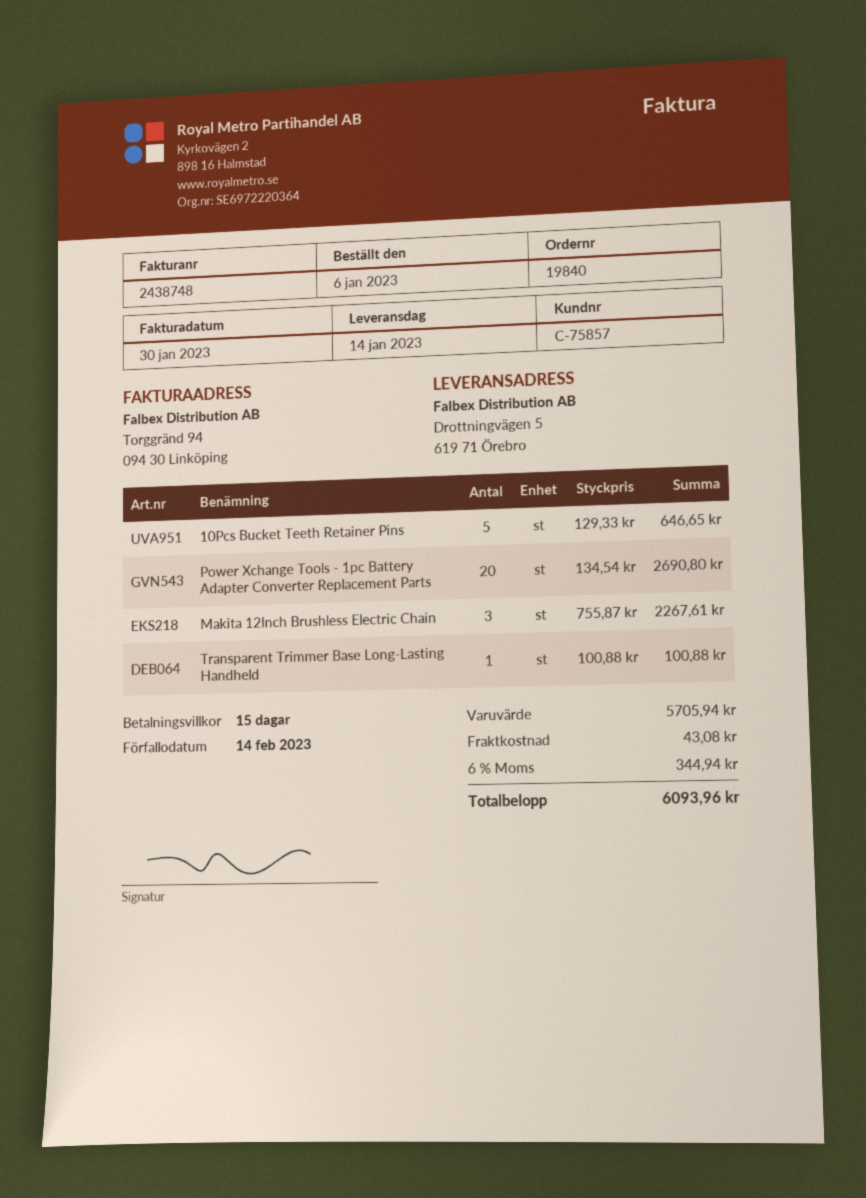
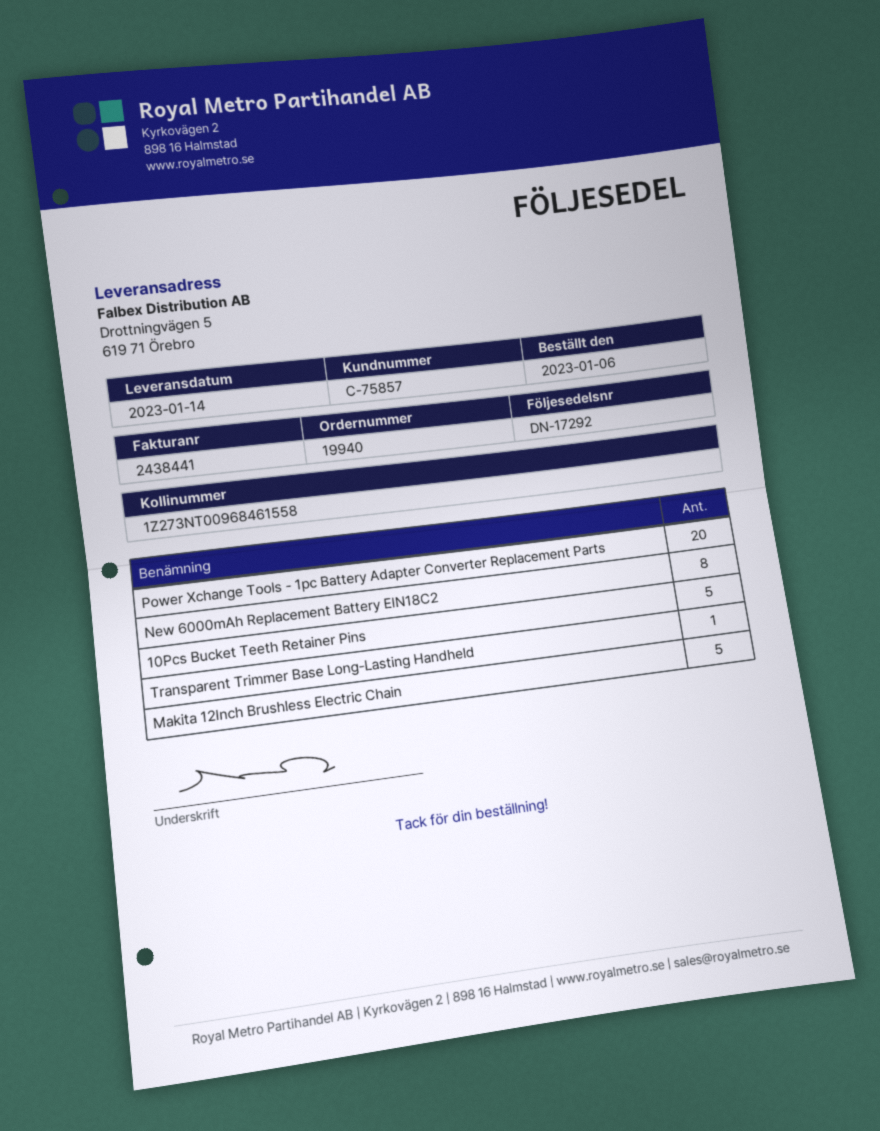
order number: 19840 -> 19940
invoice number: 2438748 -> 2438441
Makita 12Inch Brushless Electric Chain: 3 -> 5
New 6000mAh Replacement Battery EIN18C2: none -> 8

